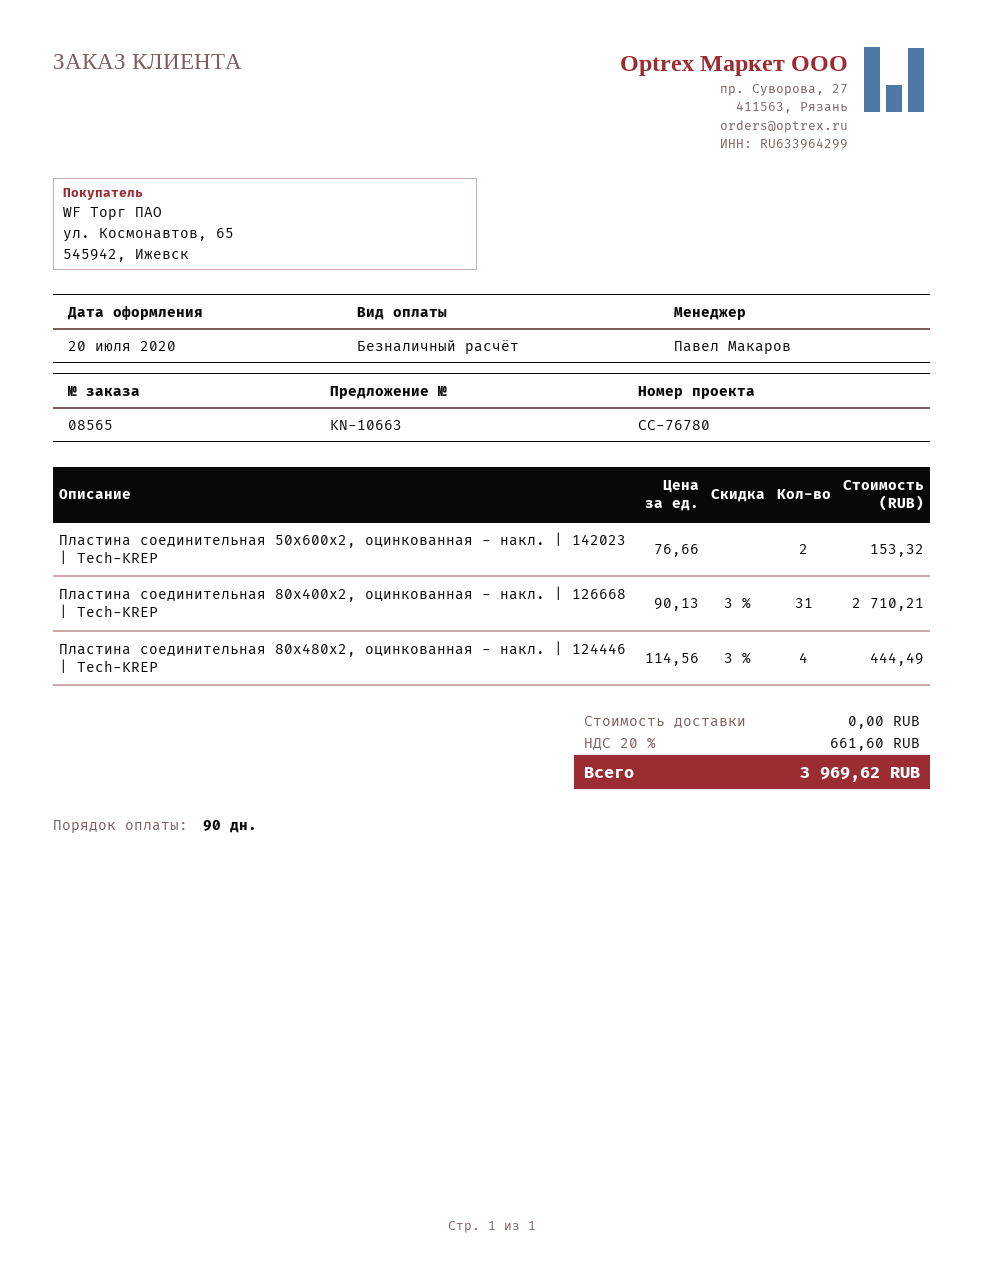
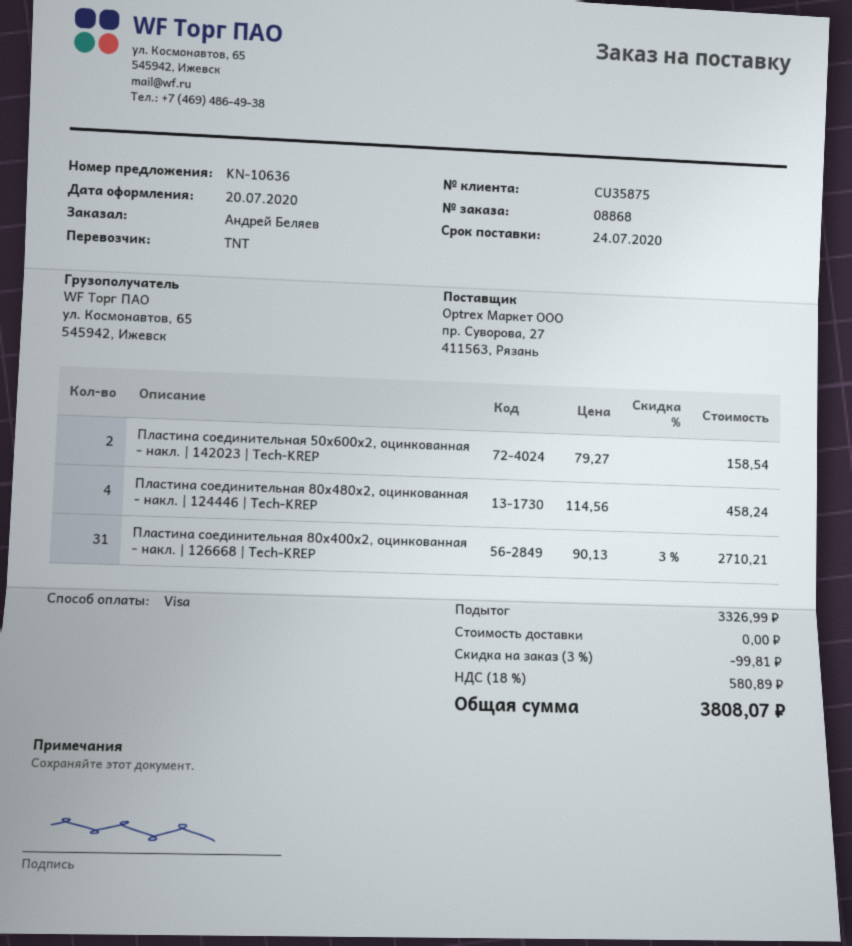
quote number: KN-10663 -> KN-10636
order number: 08565 -> 08868
payment method: bank transfer -> Visa
Пластина соединительная 50х600х2, оцинкованная - накл. | 142023 | Tech-KREP: 2 x 76.66 = 153.32 -> 2 x 79.27 = 158.54
Пластина соединительная 80х480х2, оцинкованная - накл. | 124446 | Tech-KREP: 4 x 114.56 - 3% = 444.49 -> 4 x 114.56 = 458.24
discount: none -> 3% = 99.81
tax: 20% = 661.60 -> 18% = 580.89
total: 3969.62 -> 3808.07

